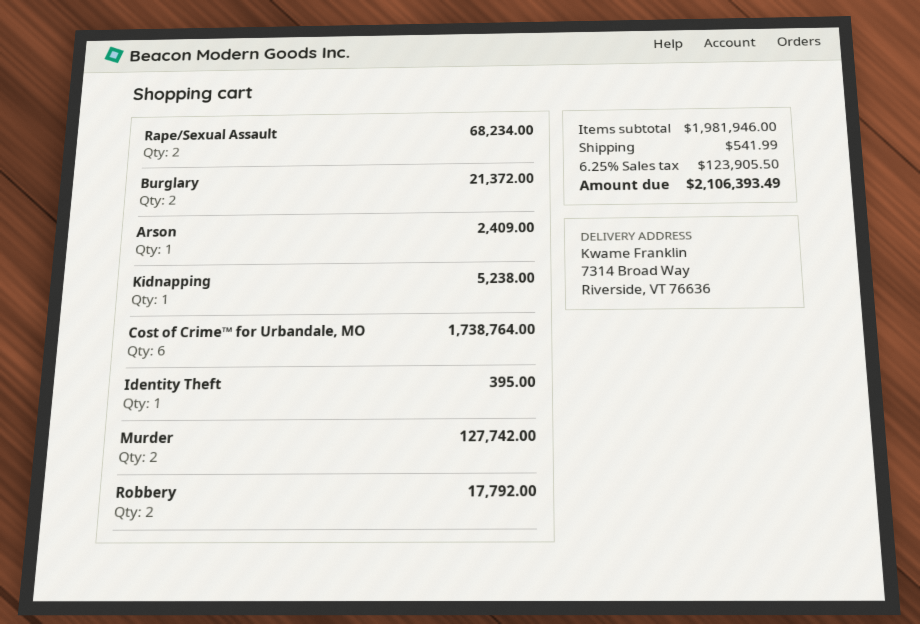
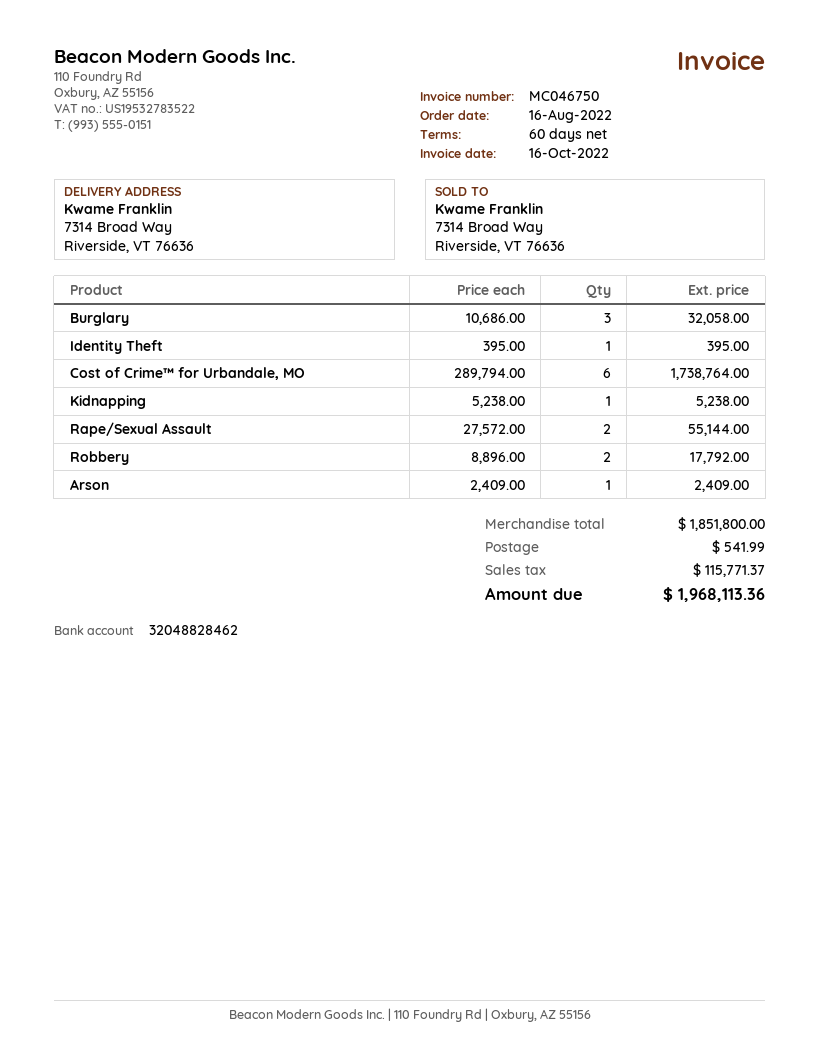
Rape/Sexual Assault: 2 for 68234.00 -> 2 for 55144.00
Burglary: 2 for 21372.00 -> 3 for 32058.00
Murder: 2 for 127742.00 -> none
subtotal: 1981946.00 -> 1851800.00
tax: 123905.50 -> 115771.37
total: 2106393.49 -> 1968113.36

